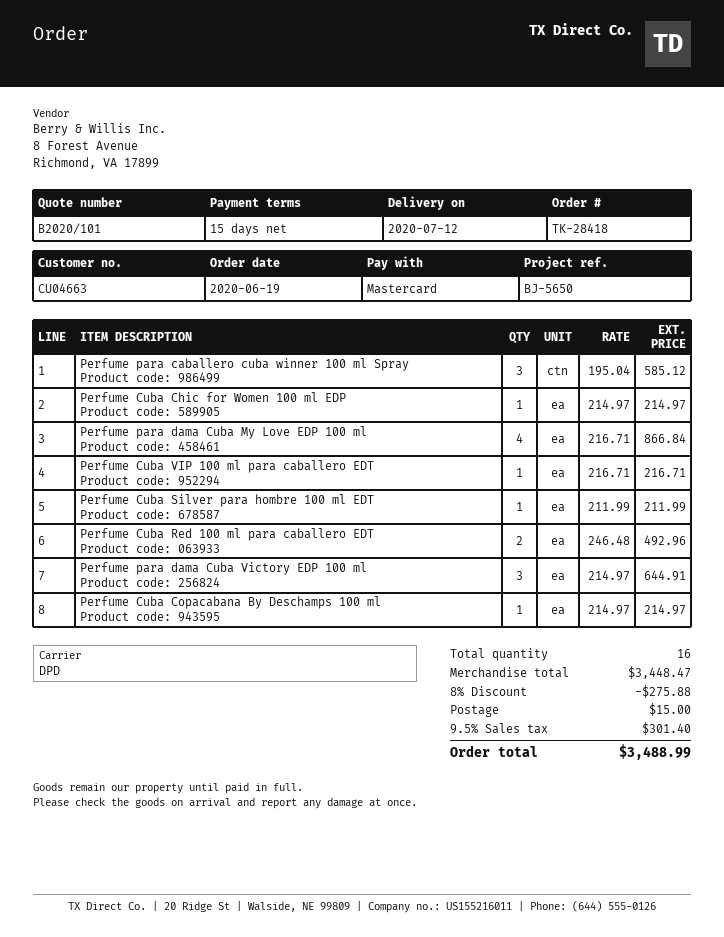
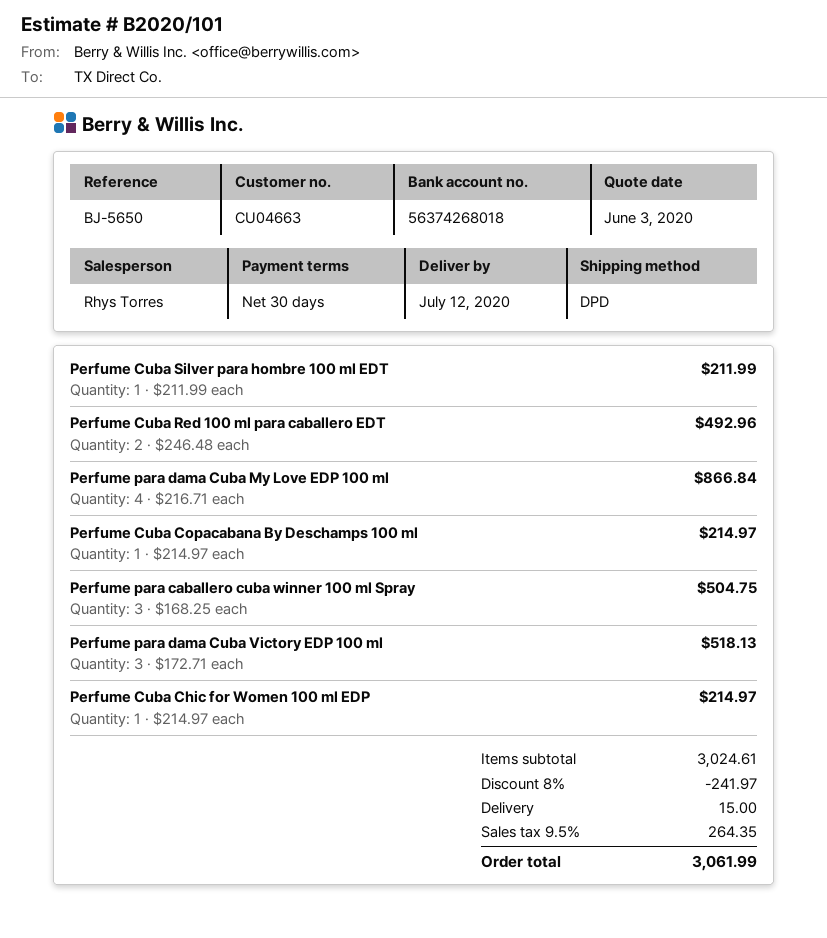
payment terms: 15 days -> 30 days
Perfume para caballero cuba winner 100 ml Spray: 3 x 195.04 = 585.12 -> 3 x 168.25 = 504.75
Perfume Cuba VIP 100 ml para caballero EDT: 1 x 216.71 = 216.71 -> none
Perfume para dama Cuba Victory EDP 100 ml: 3 x 214.97 = 644.91 -> 3 x 172.71 = 518.13
subtotal: 3448.47 -> 3024.61
discount: 8% = 275.88 -> 8% = 241.97
tax: 9.5% = 301.40 -> 9.5% = 264.35
total: 3488.99 -> 3061.99

